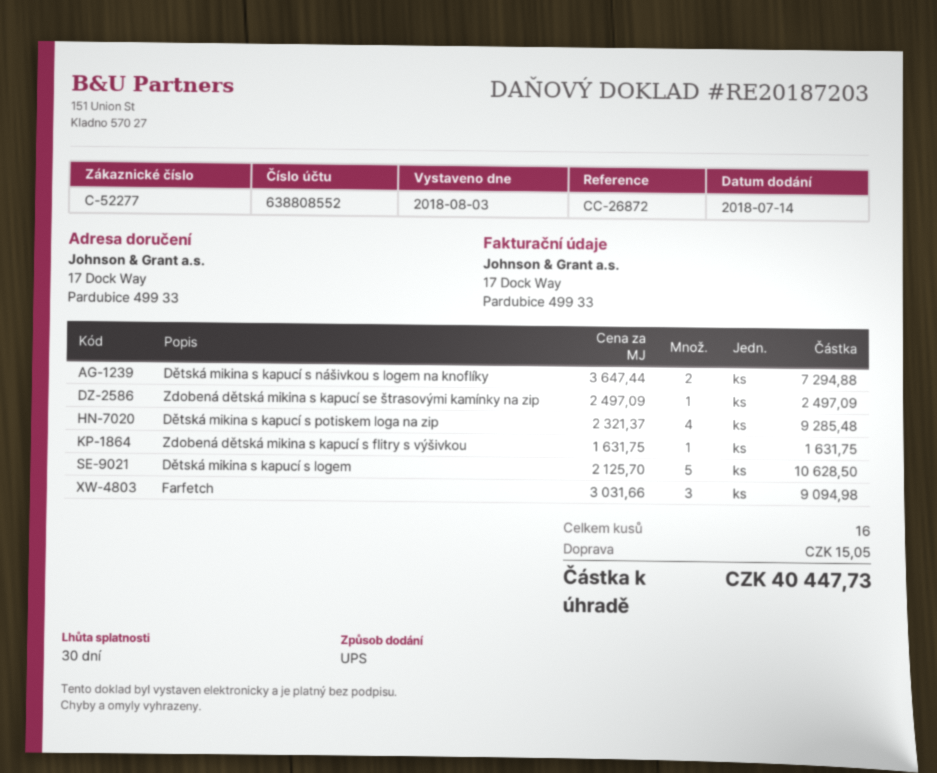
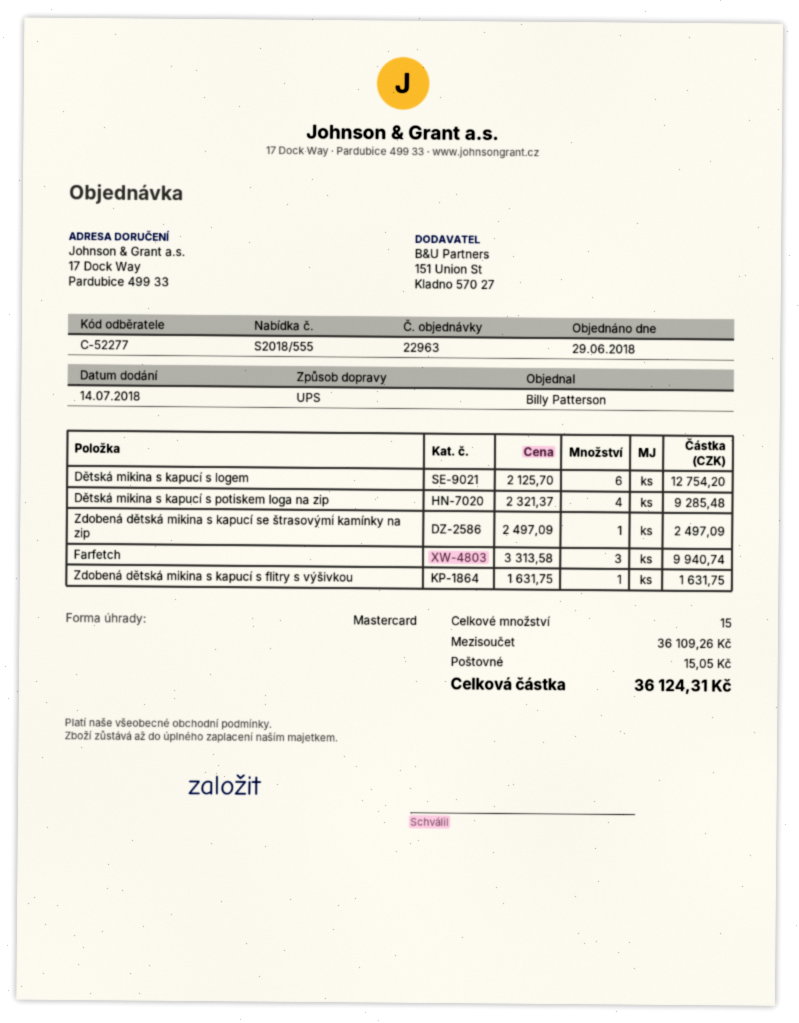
Dětská mikina s kapucí s nášivkou s logem na knoflíky: 2 x 3647.44 = 7294.88 -> none
Dětská mikina s kapucí s logem: 5 x 2125.70 = 10628.50 -> 6 x 2125.70 = 12754.20
Farfetch: 3 x 3031.66 = 9094.98 -> 3 x 3313.58 = 9940.74
total quantity: 16 -> 15
total: 40447.73 -> 36124.31

